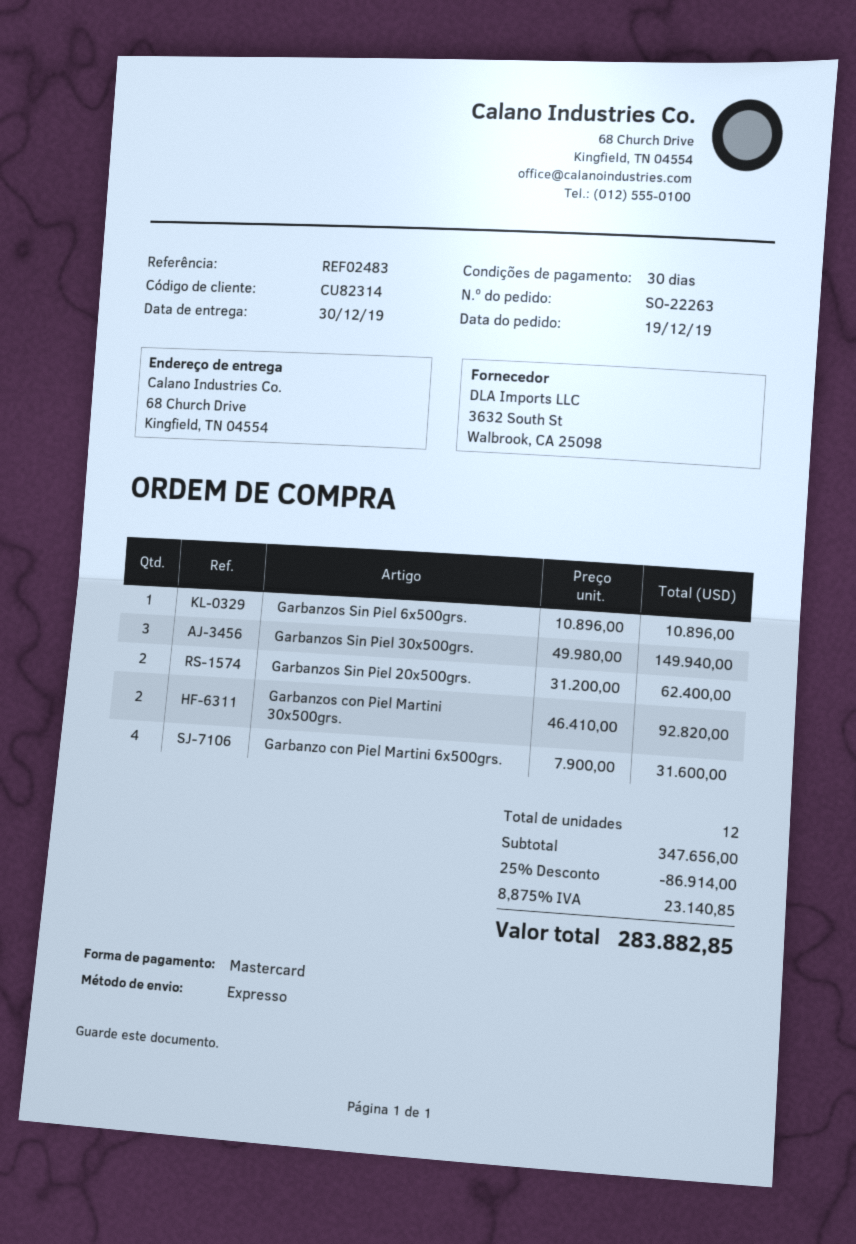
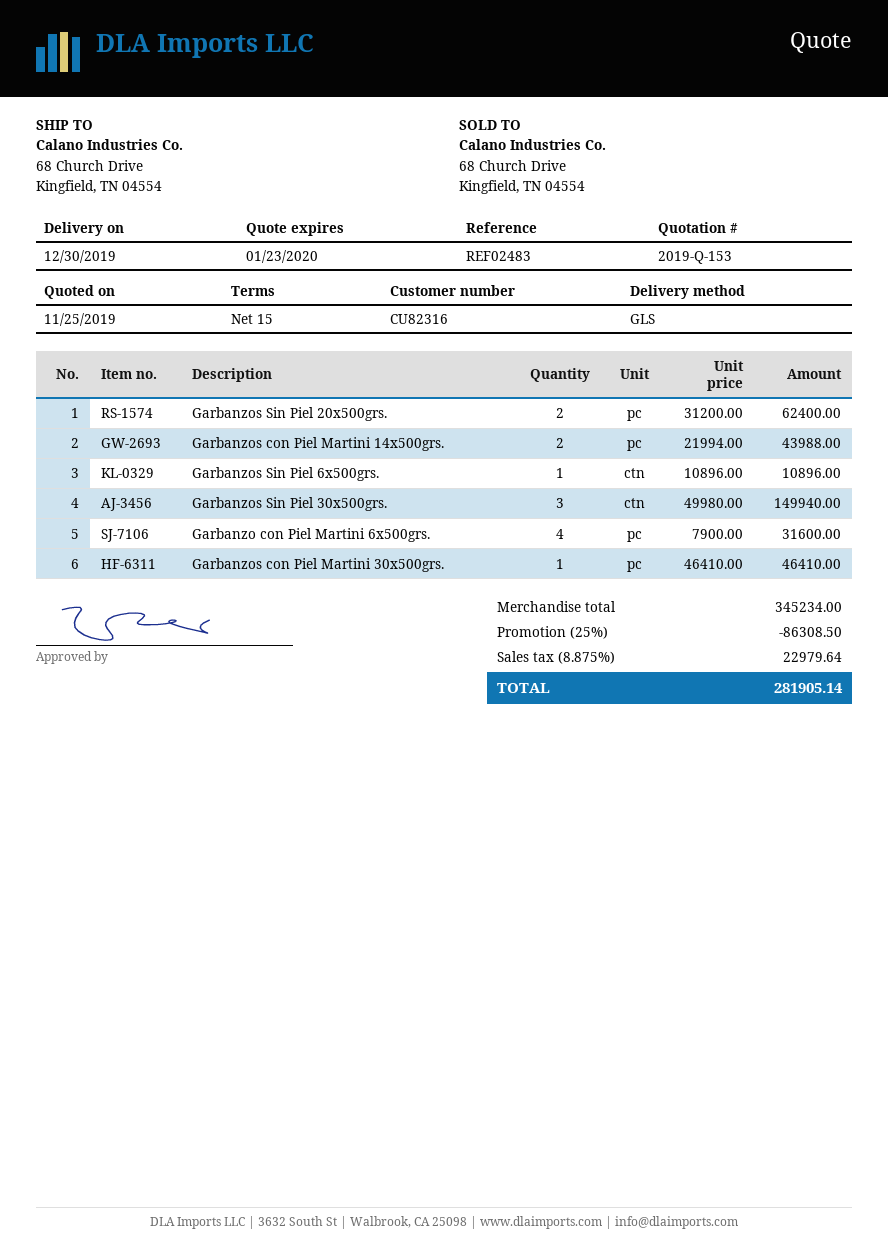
payment terms: 30 days -> 15 days
customer number: CU82314 -> CU82316
shipping method: express -> GLS
Garbanzos con Piel Martini 30x500grs.: 2 x 46410.00 = 92820.00 -> 1 x 46410.00 = 46410.00
Garbanzos con Piel Martini 14x500grs.: none -> 2 x 21994.00 = 43988.00
subtotal: 347656.00 -> 345234.00
discount: 25% = 86914.00 -> 25% = 86308.50
tax: 8.875% = 23140.85 -> 8.875% = 22979.64
total: 283882.85 -> 281905.14

